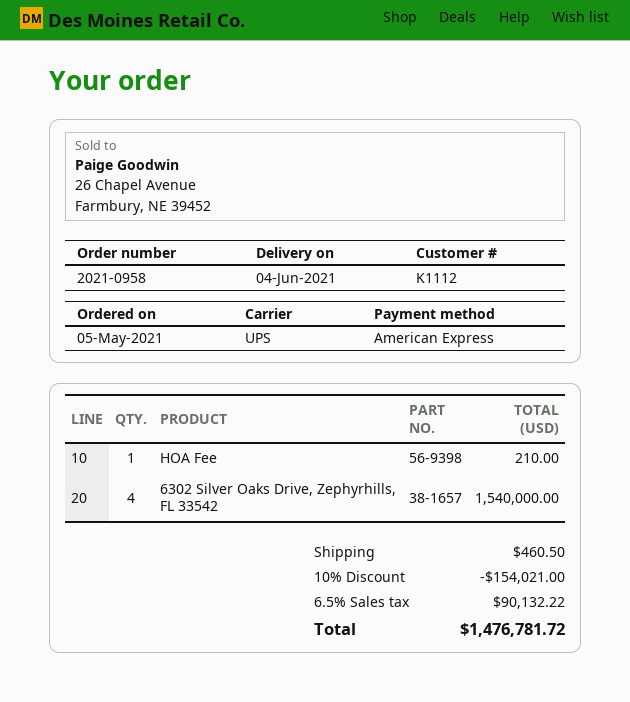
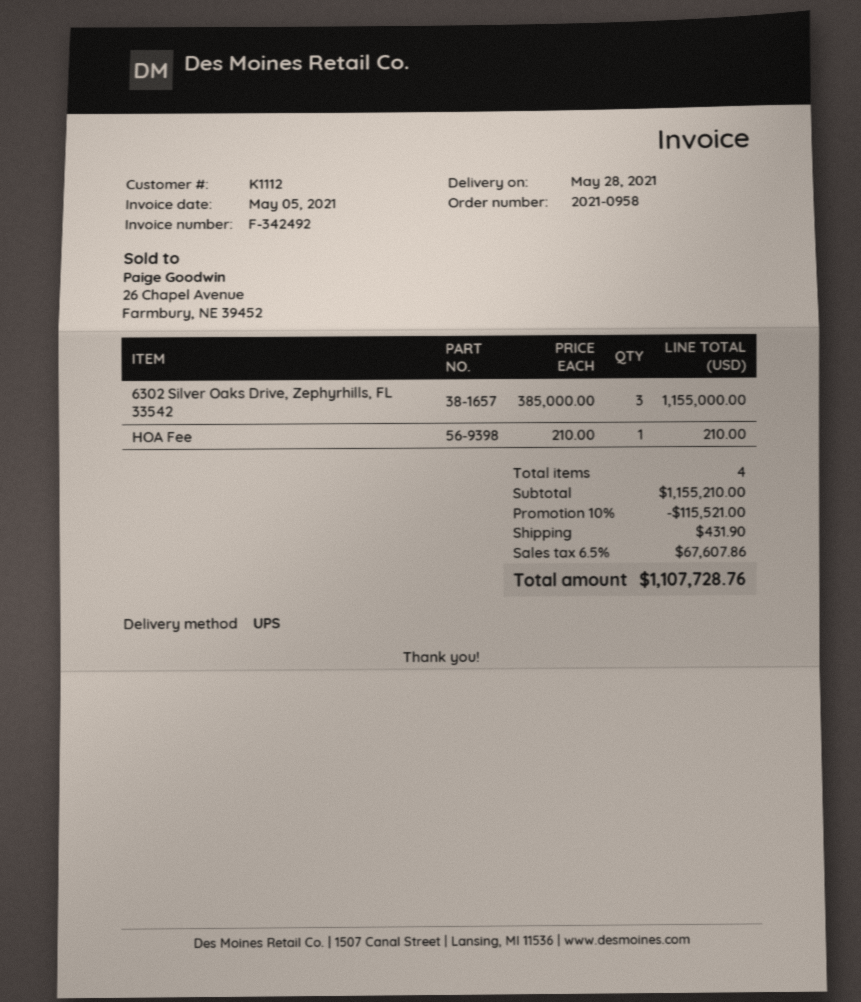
delivery date: 2021-06-04 -> 2021-05-28
6302 Silver Oaks Drive, Zephyrhills, FL 33542: 4 for 1540000.00 -> 3 for 1155000.00
discount: 10% = 154021.00 -> 10% = 115521.00
shipping: 460.50 -> 431.90
tax: 6.5% = 90132.22 -> 6.5% = 67607.86
total: 1476781.72 -> 1107728.76

